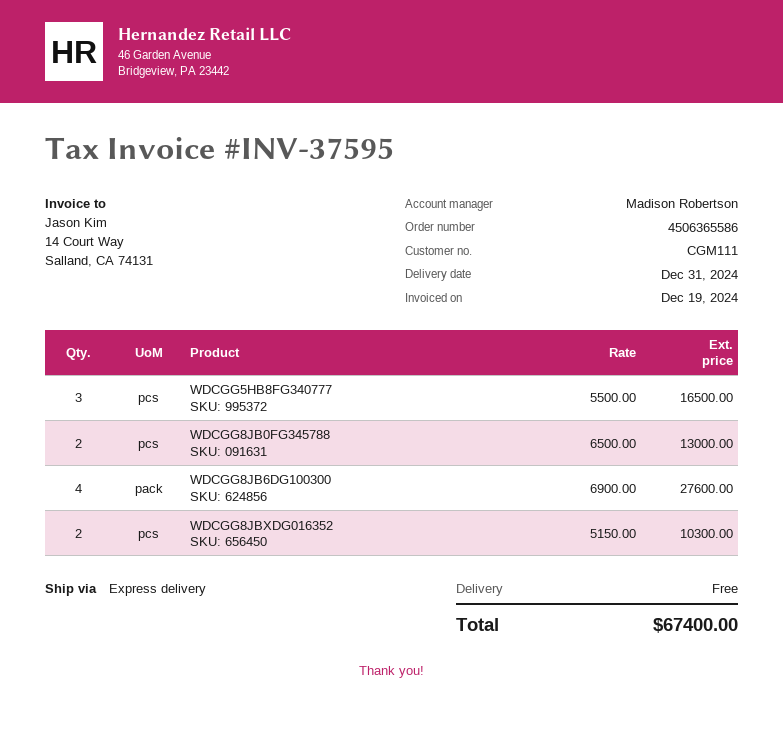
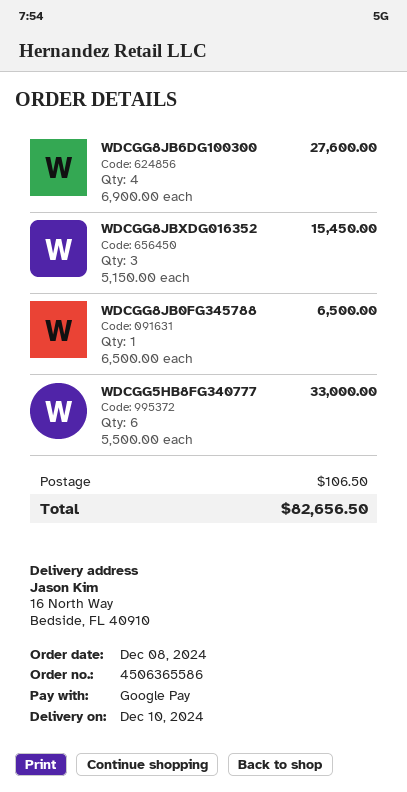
delivery date: 2024-12-31 -> 2024-12-10
WDCGG5HB8FG340777: 3 x 5500.00 = 16500.00 -> 6 x 5500.00 = 33000.00
WDCGG8JB0FG345788: 2 x 6500.00 = 13000.00 -> 1 x 6500.00 = 6500.00
WDCGG8JBXDG016352: 2 x 5150.00 = 10300.00 -> 3 x 5150.00 = 15450.00
shipping: 0.00 -> 106.50
total: 67400.00 -> 82656.50

